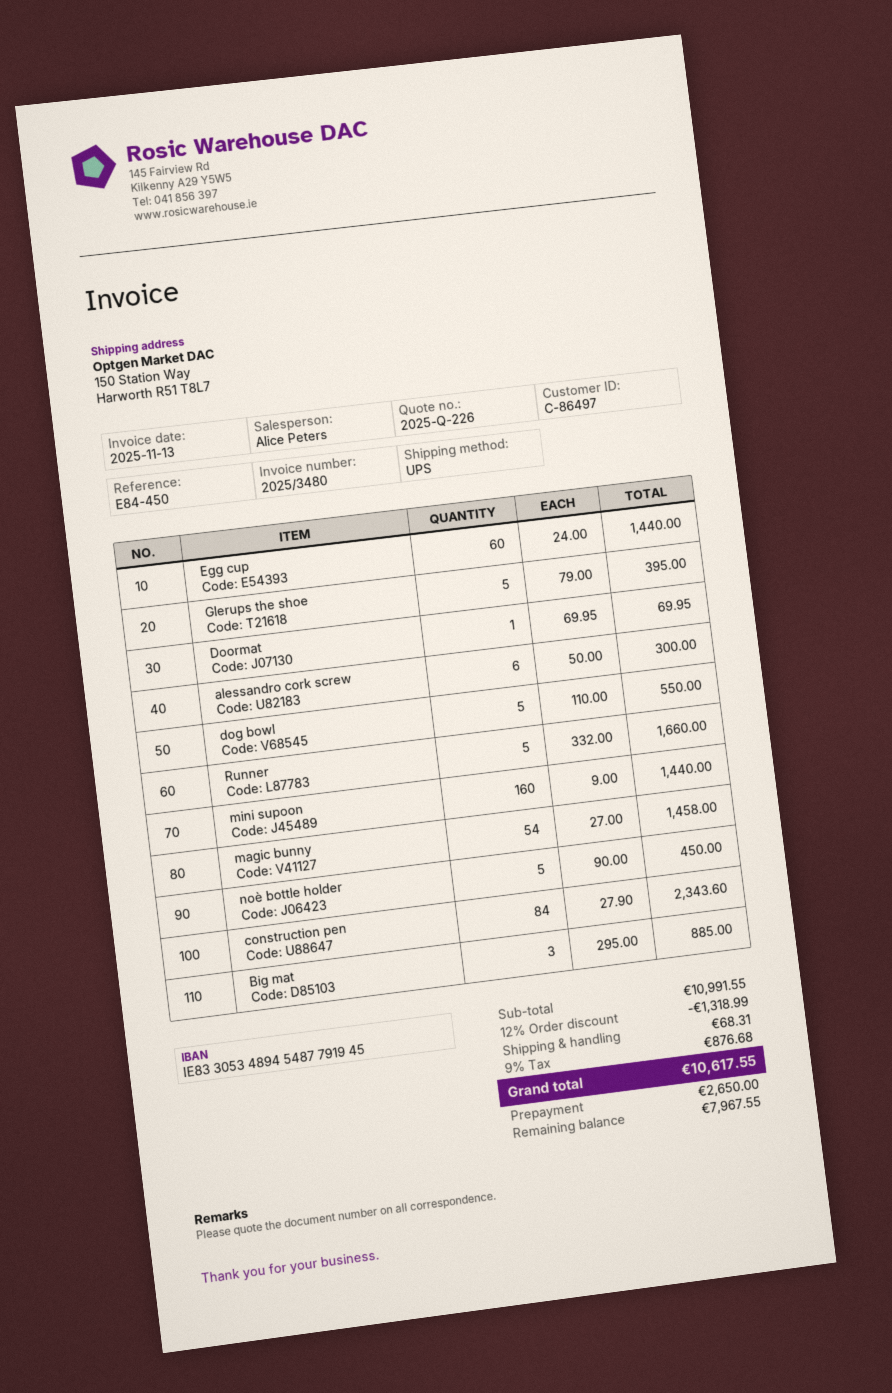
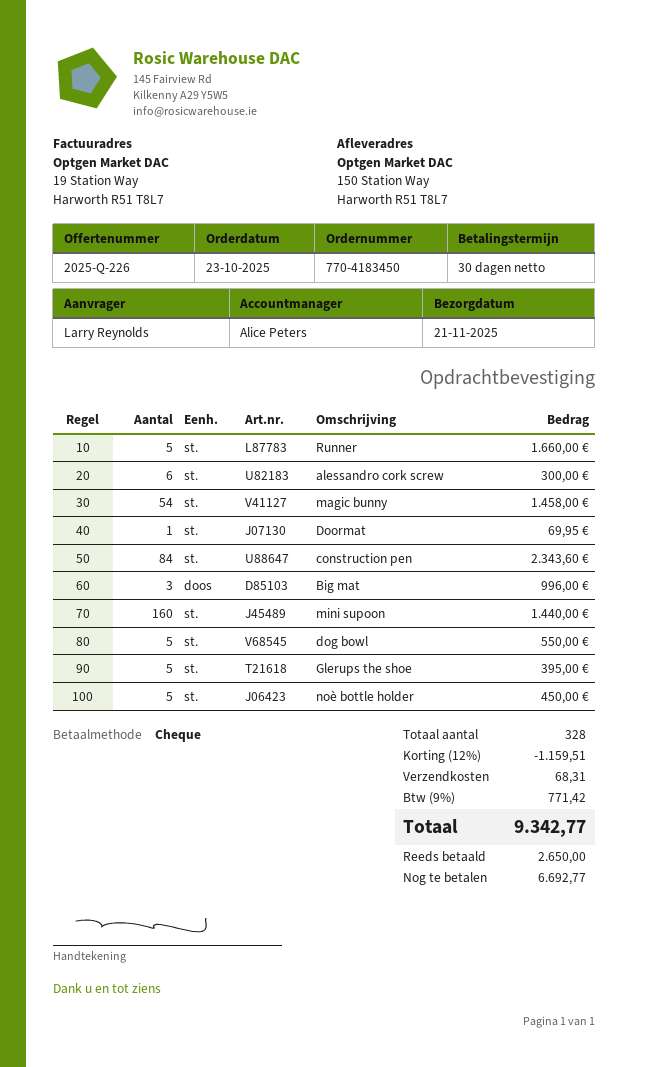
Egg cup: 60 for 1440.00 -> none
Big mat: 3 for 885.00 -> 3 for 996.00
discount: 12% = 1318.99 -> 12% = 1159.51
tax: 9% = 876.68 -> 9% = 771.42
total: 10617.55 -> 9342.77
balance: 7967.55 -> 6692.77

